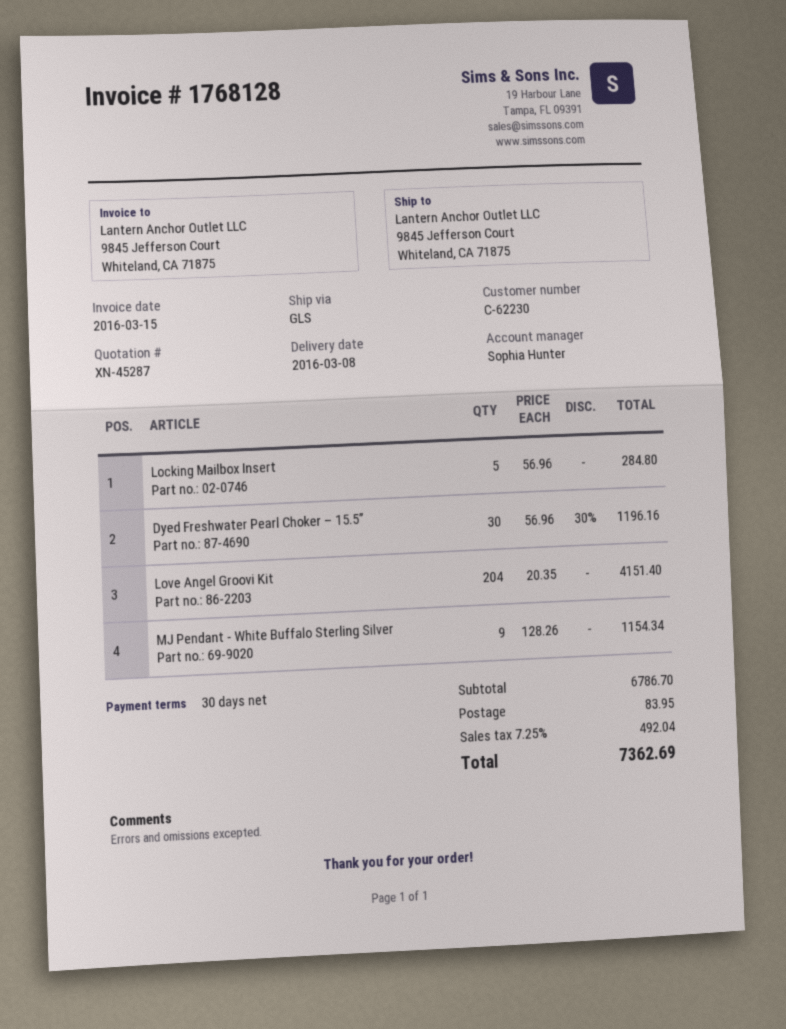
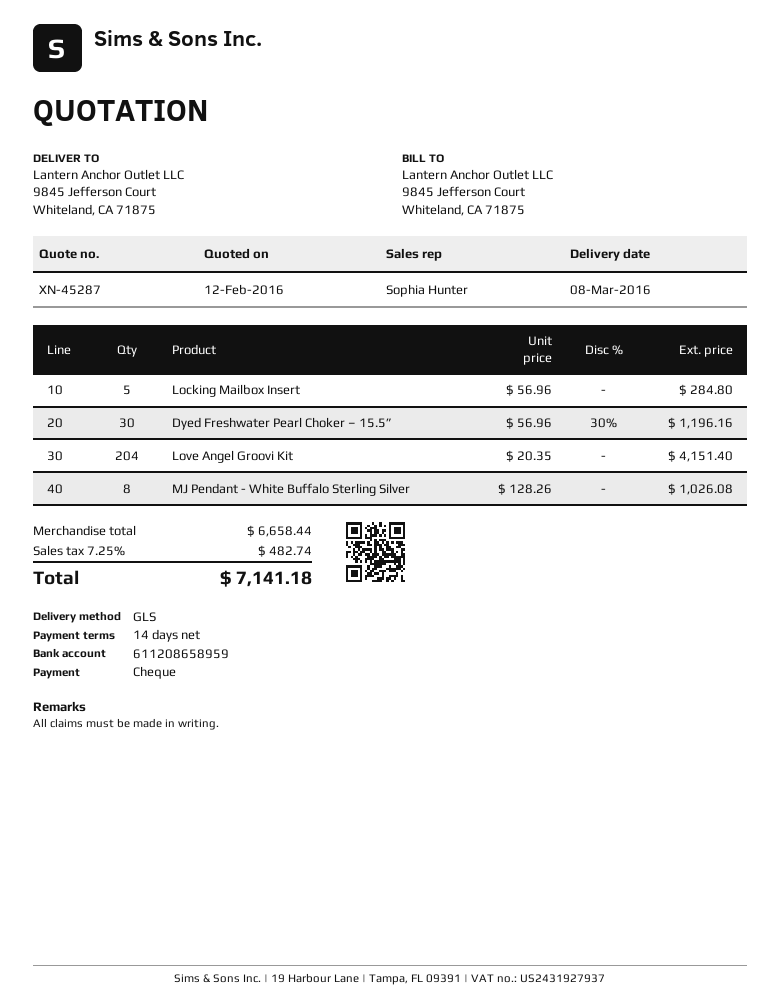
payment terms: 30 days -> 14 days
MJ Pendant - White Buffalo Sterling Silver: 9 x 128.26 = 1154.34 -> 8 x 128.26 = 1026.08
subtotal: 6786.70 -> 6658.44
shipping: 83.95 -> none
tax: 7.25% = 492.04 -> 7.25% = 482.74
total: 7362.69 -> 7141.18

